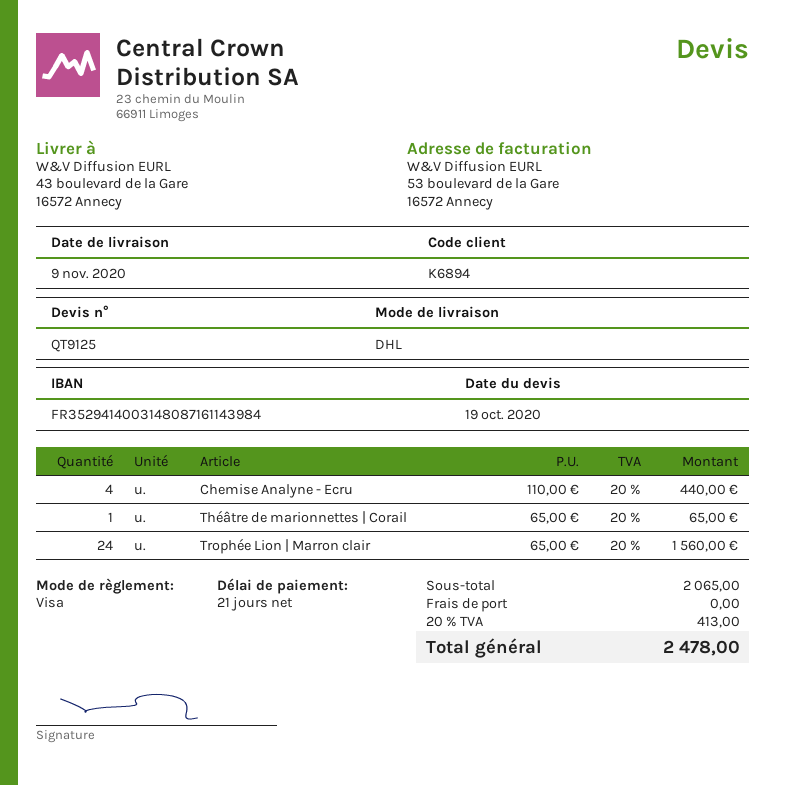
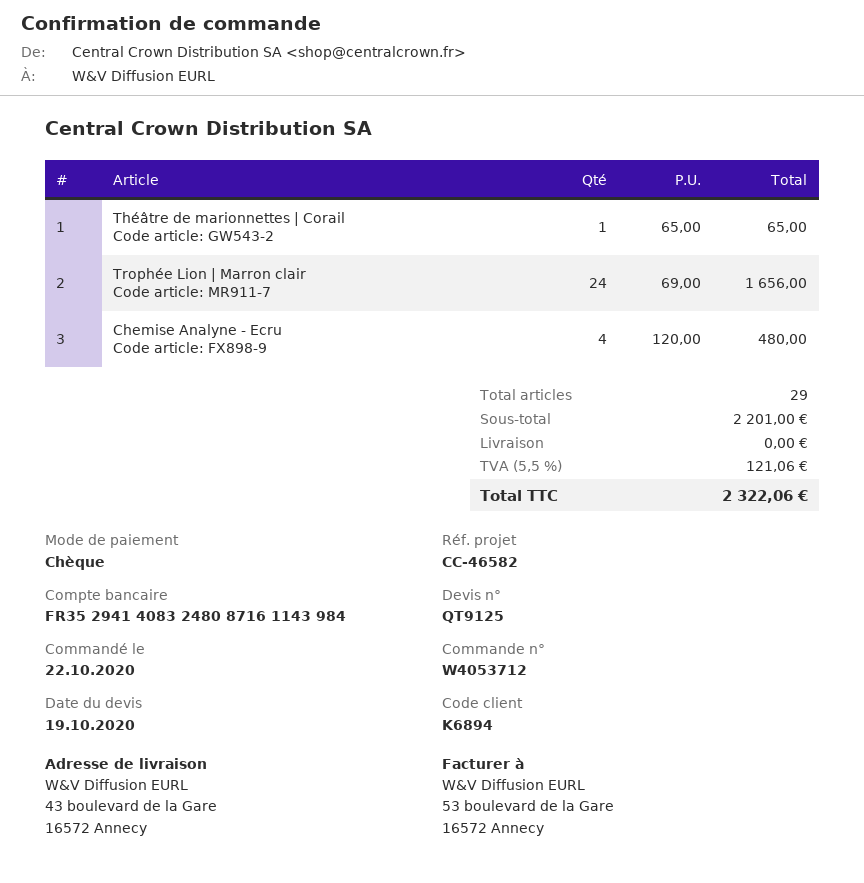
payment method: Visa -> cheque
bank account: FR3529414003148087161143984 -> FR3529414083248087161143984
Chemise Analyne - Ecru: 4 x 110.00 = 440.00 -> 4 x 120.00 = 480.00
Trophée Lion | Marron clair: 24 x 65.00 = 1560.00 -> 24 x 69.00 = 1656.00
subtotal: 2065.00 -> 2201.00
tax: 20% = 413.00 -> 5.5% = 121.06
total: 2478.00 -> 2322.06

